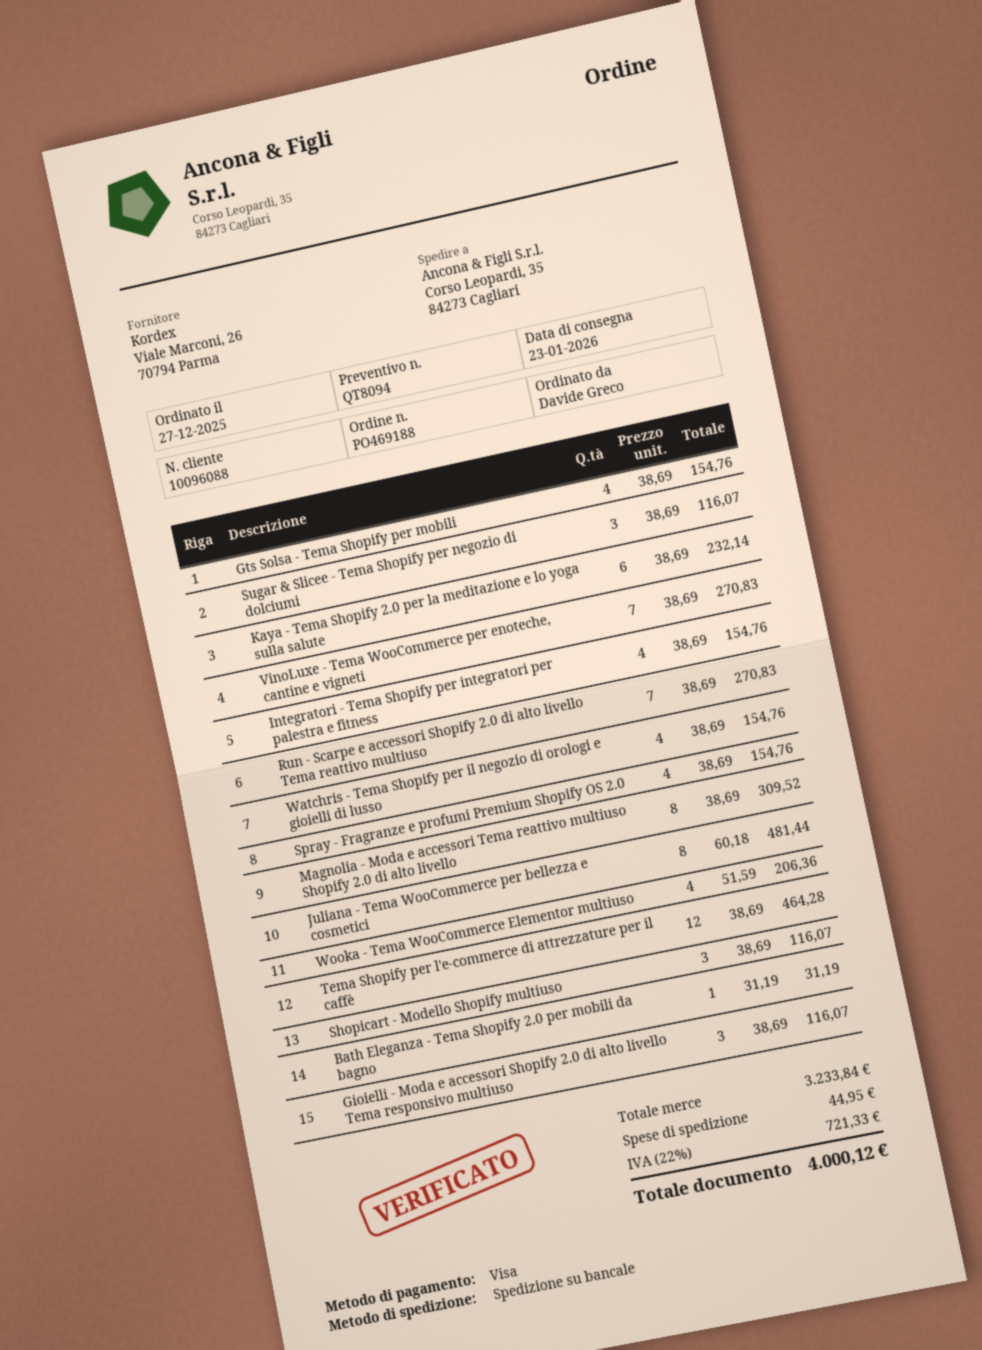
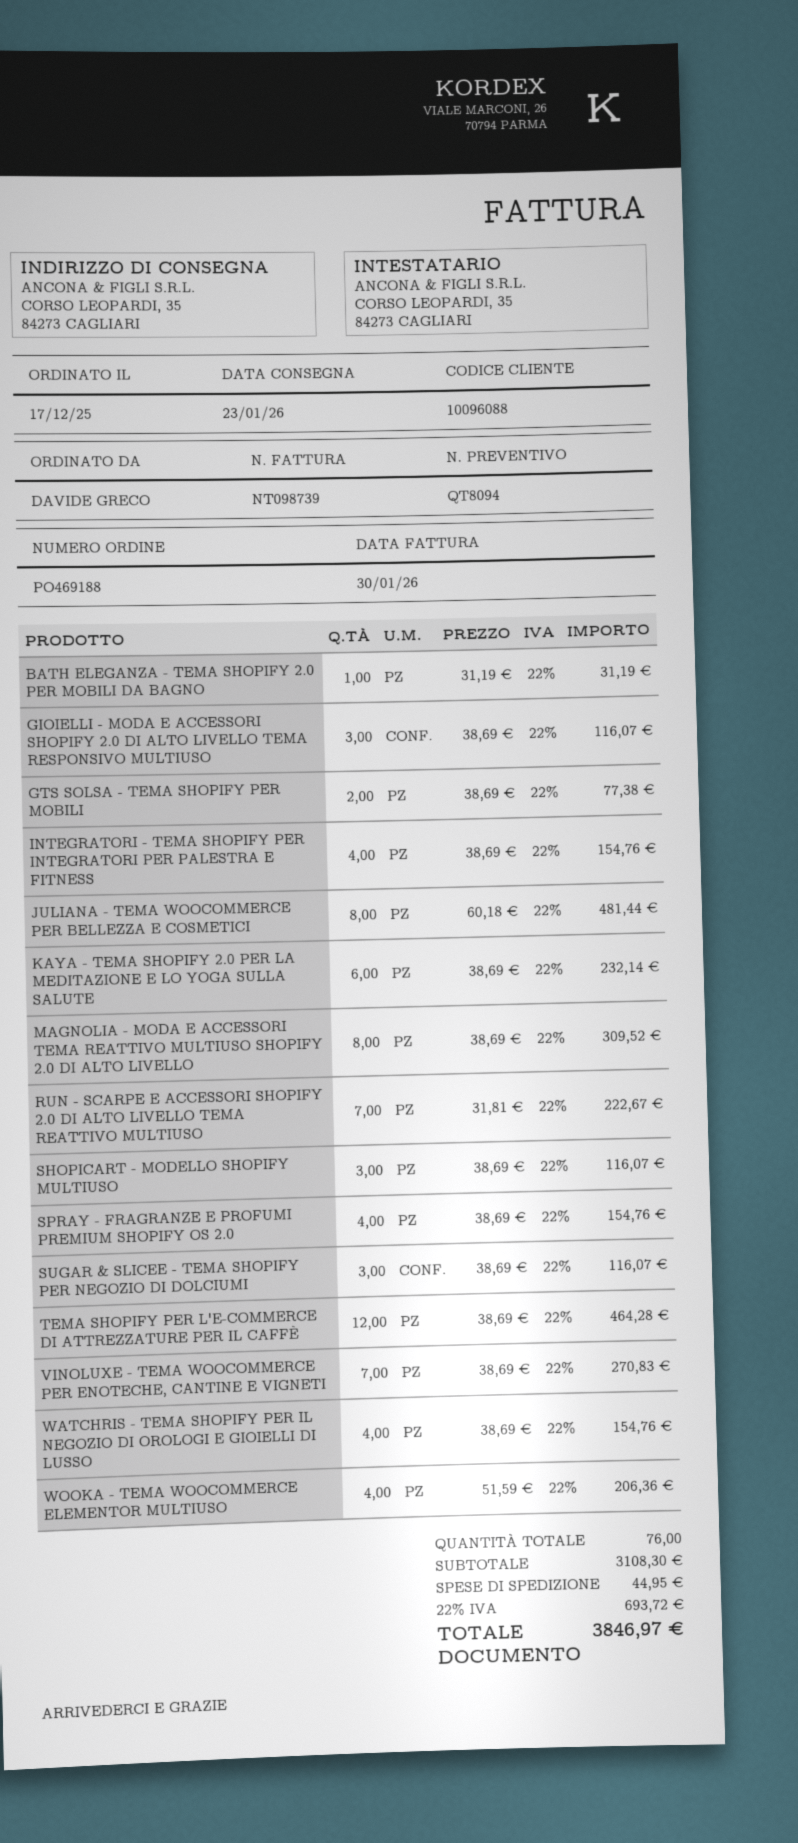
order date: 2025-12-27 -> 2025-12-17
Gts Solsa - Tema Shopify per mobili: 4 x 38.69 = 154.76 -> 2 x 38.69 = 77.38
Run - Scarpe e accessori Shopify 2.0 di alto livello Tema reattivo multiuso: 7 x 38.69 = 270.83 -> 7 x 31.81 = 222.67
subtotal: 3233.84 -> 3108.30
tax: 22% = 721.33 -> 22% = 693.72
total: 4000.12 -> 3846.97

